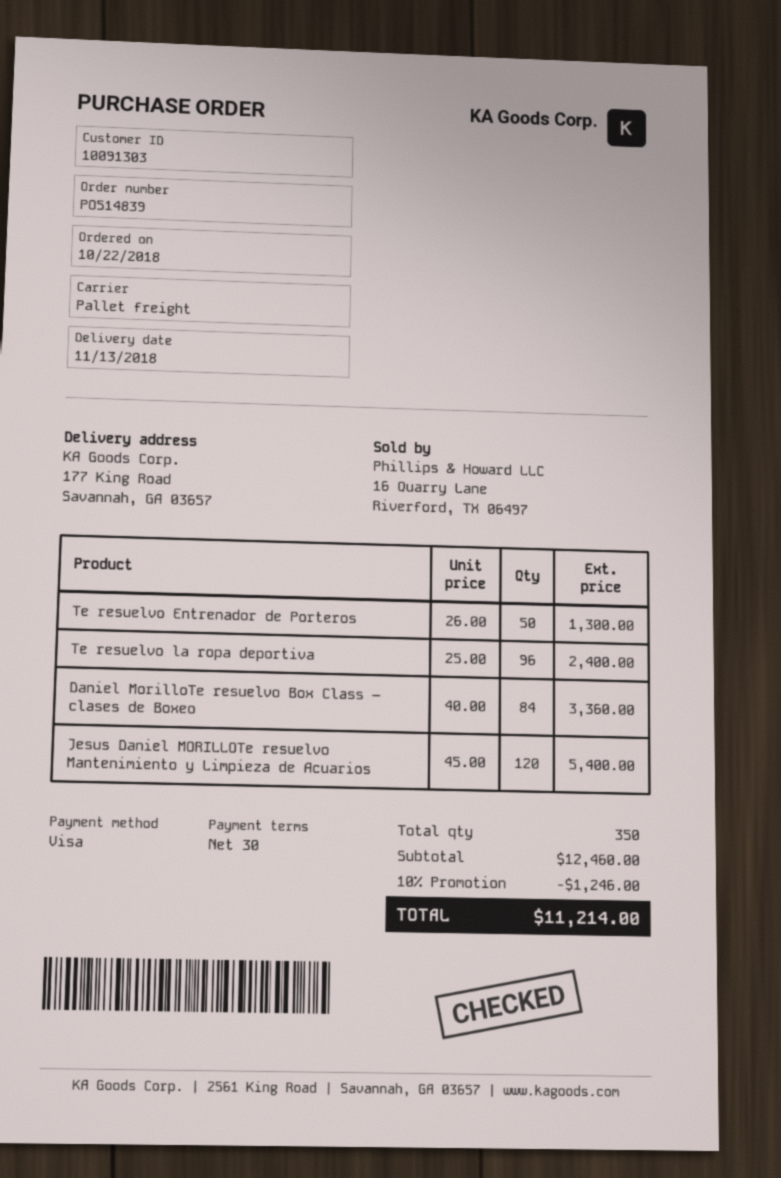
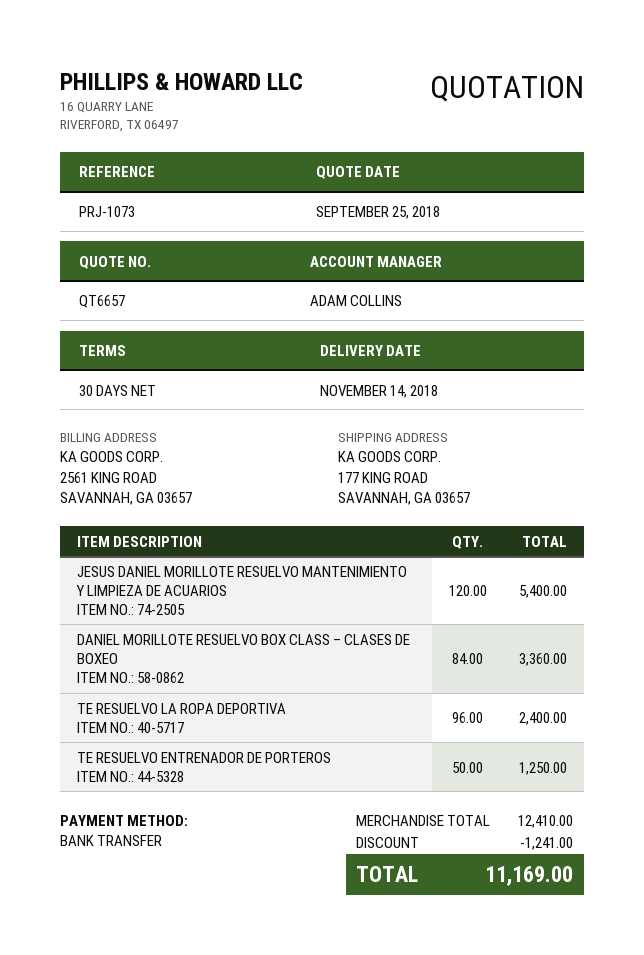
delivery date: 2018-11-13 -> 2018-11-14
payment method: Visa -> bank transfer
Te resuelvo Entrenador de Porteros: 50 for 1300.00 -> 50 for 1250.00
subtotal: 12460.00 -> 12410.00
discount: 1246.00 -> 1241.00
total: 11214.00 -> 11169.00

